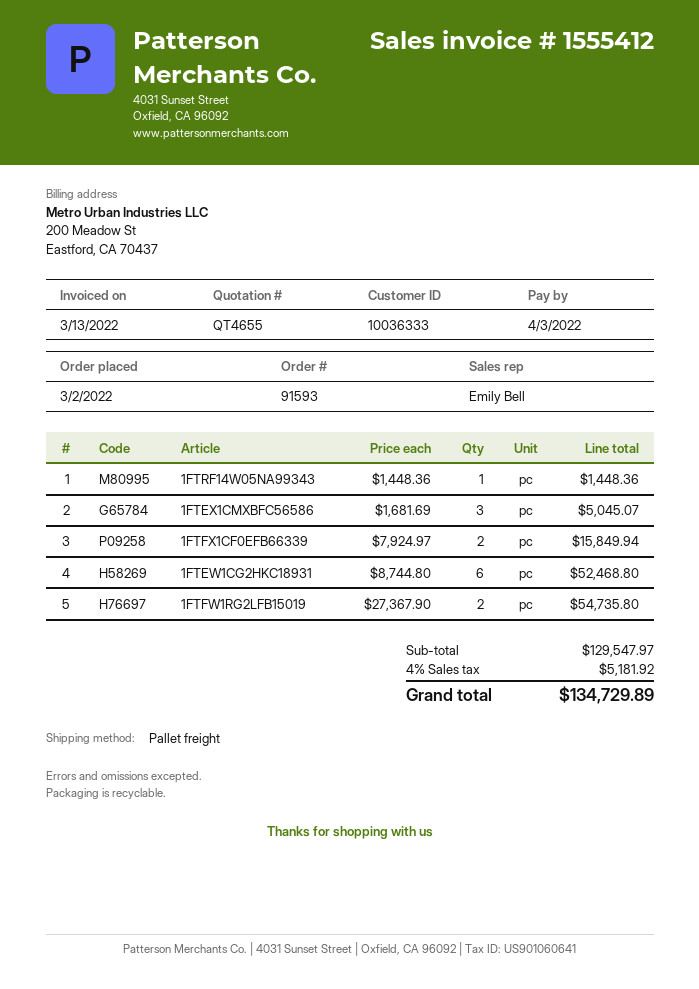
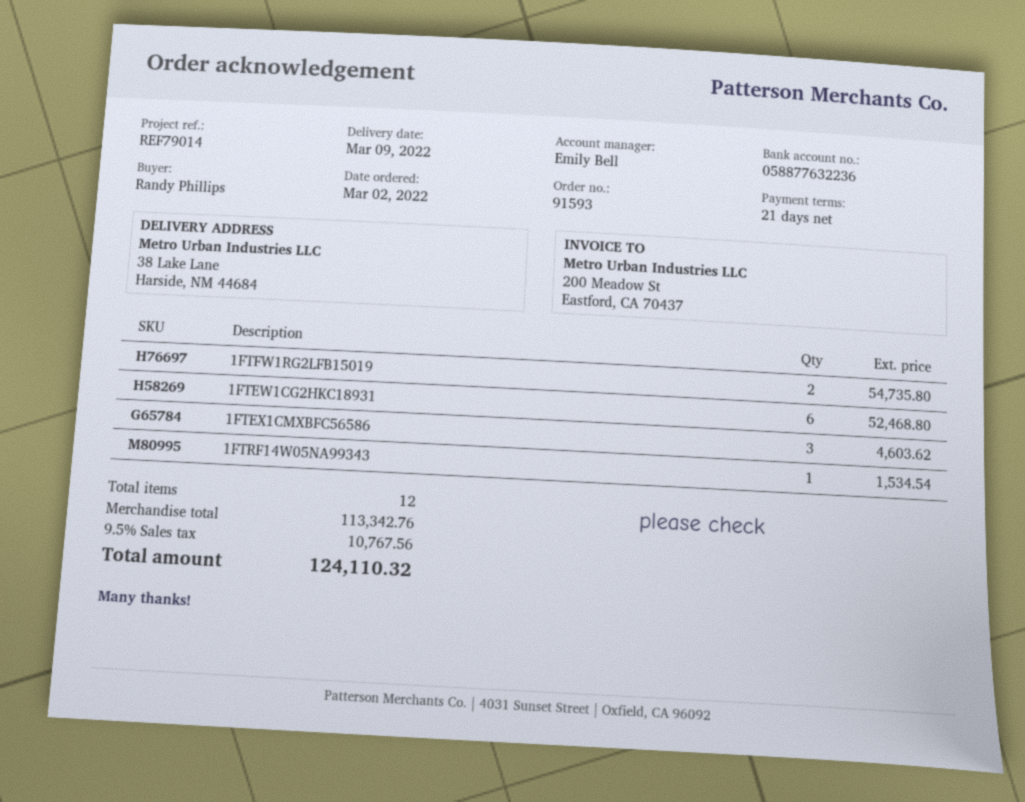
1FTRF14W05NA99343: 1 for 1448.36 -> 1 for 1534.54
1FTEX1CMXBFC56586: 3 for 5045.07 -> 3 for 4603.62
1FTFX1CF0EFB66339: 2 for 15849.94 -> none
subtotal: 129547.97 -> 113342.76
tax: 4% = 5181.92 -> 9.5% = 10767.56
total: 134729.89 -> 124110.32

